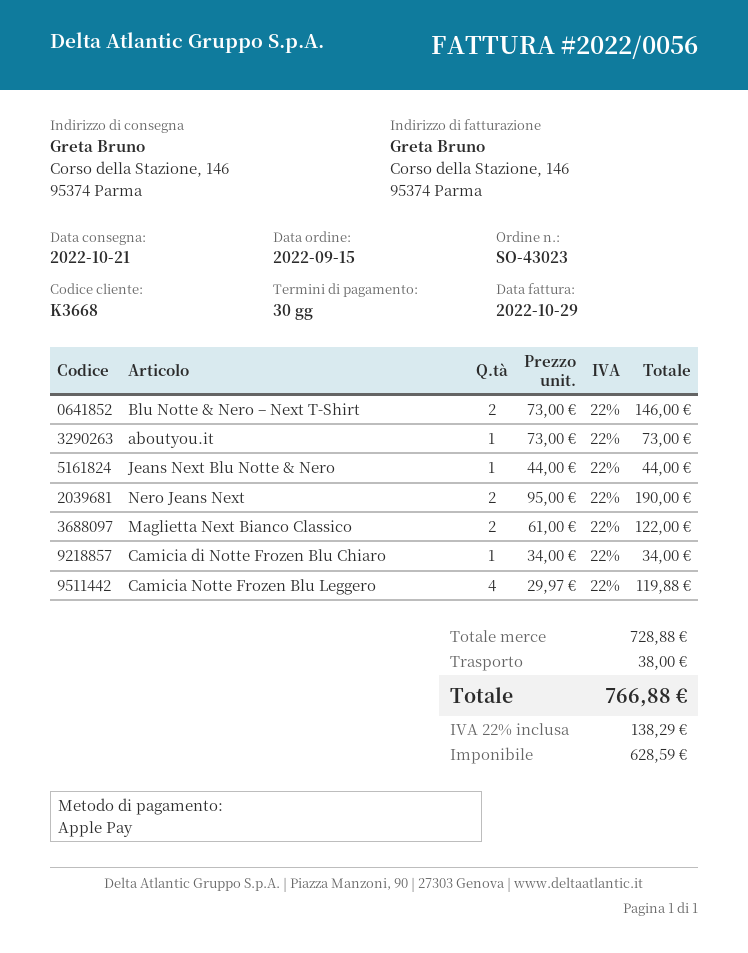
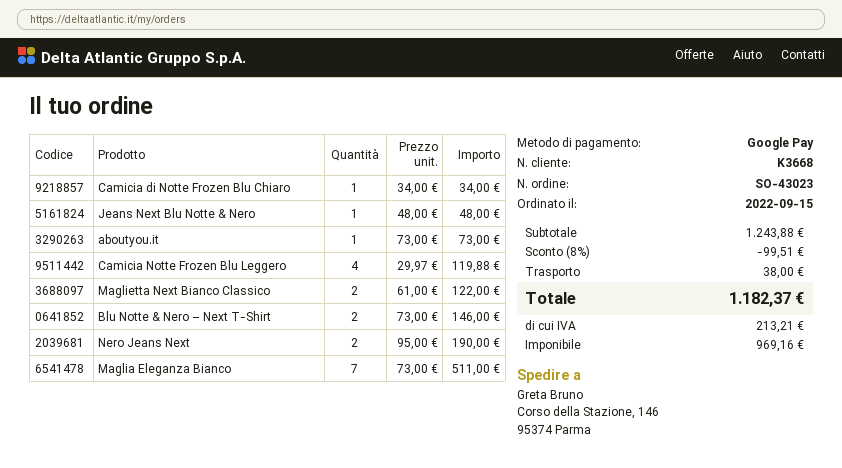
payment method: Apple Pay -> Google Pay
Jeans Next Blu Notte & Nero: 1 x 44.00 = 44.00 -> 1 x 48.00 = 48.00
Maglia Eleganza Bianco: none -> 7 x 73.00 = 511.00
subtotal: 728.88 -> 1243.88
discount: none -> 8% = 99.51
net: 628.59 -> 969.16
tax: 138.29 -> 213.21
total: 766.88 -> 1182.37

